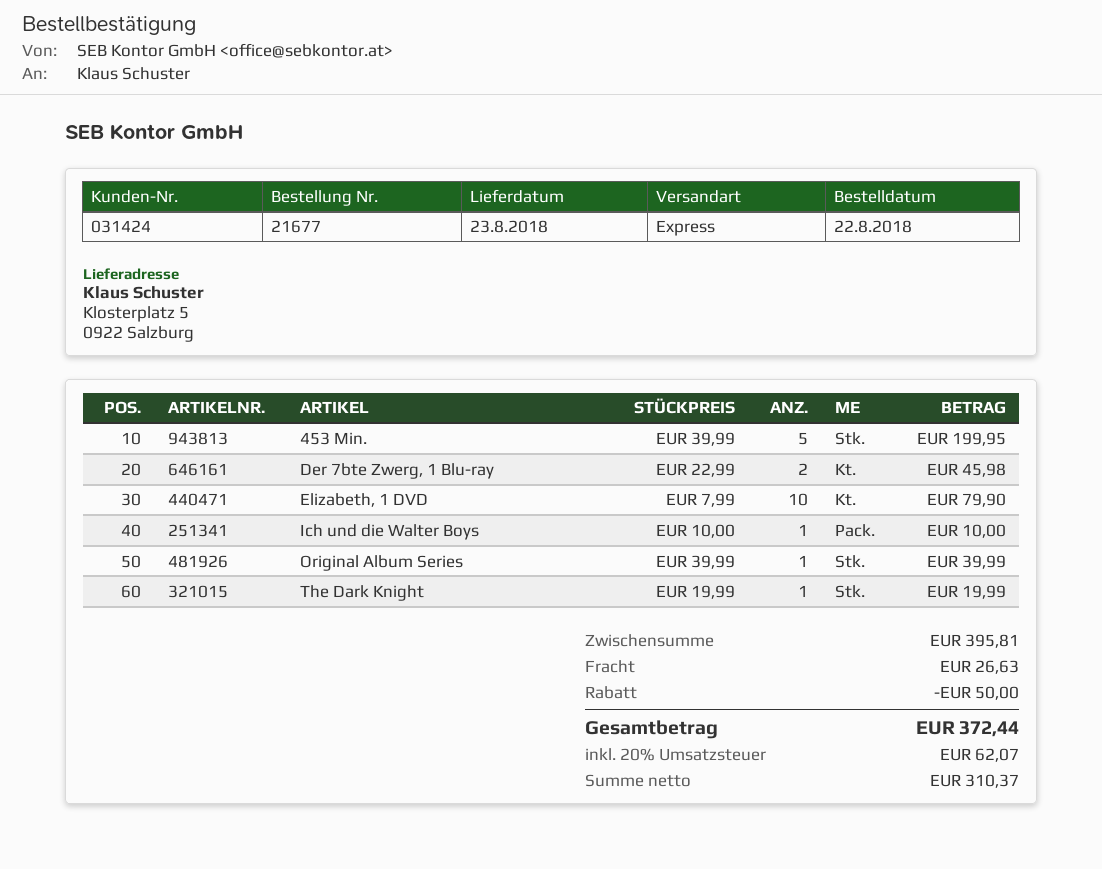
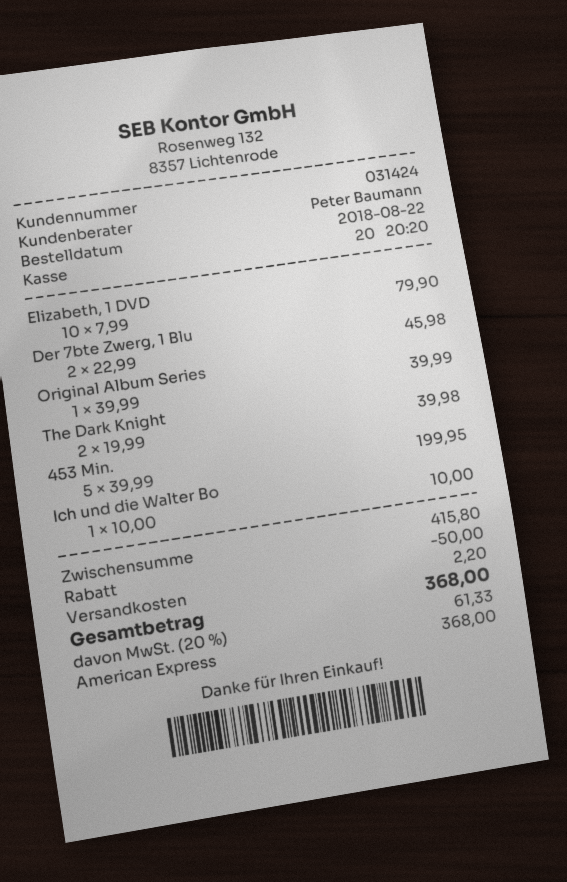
The Dark Knight: 1 x 19.99 = 19.99 -> 2 x 19.99 = 39.98
subtotal: 395.81 -> 415.80
shipping: 26.63 -> 2.20
tax: 20% = 62.07 -> 20% = 61.33
total: 372.44 -> 368.00

